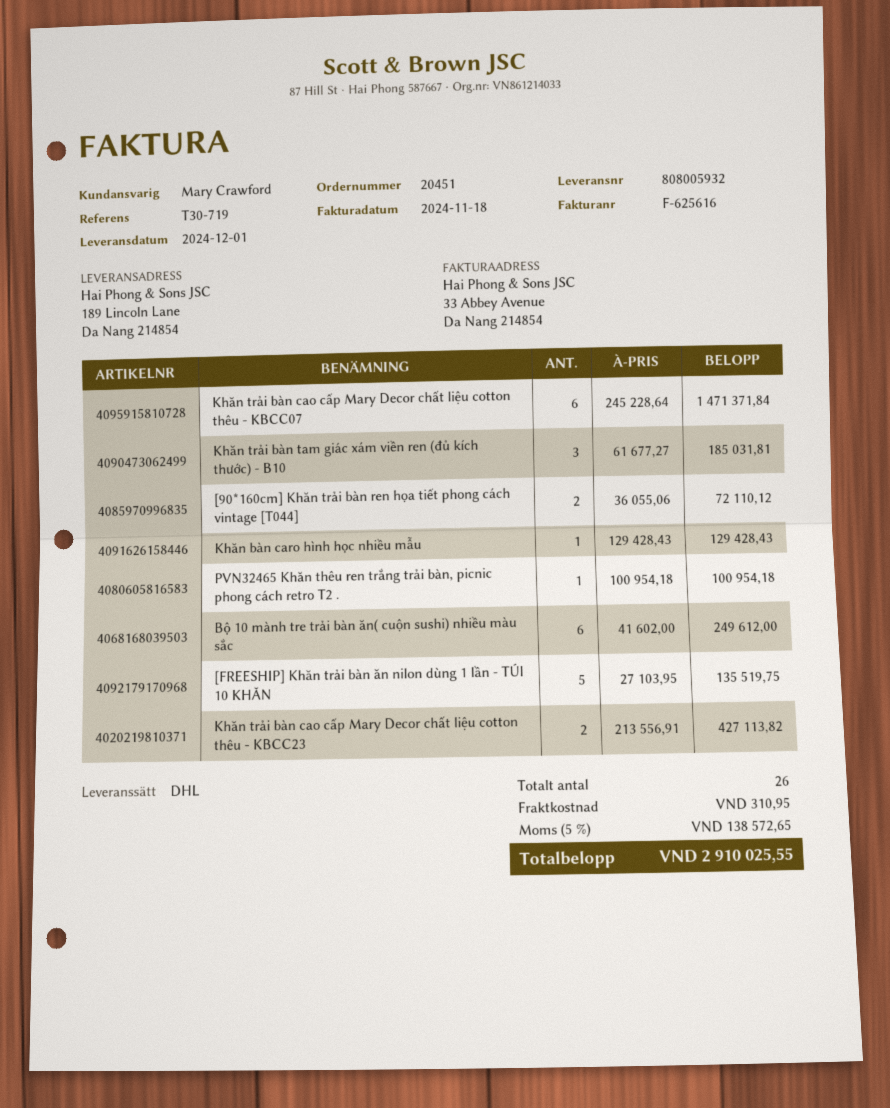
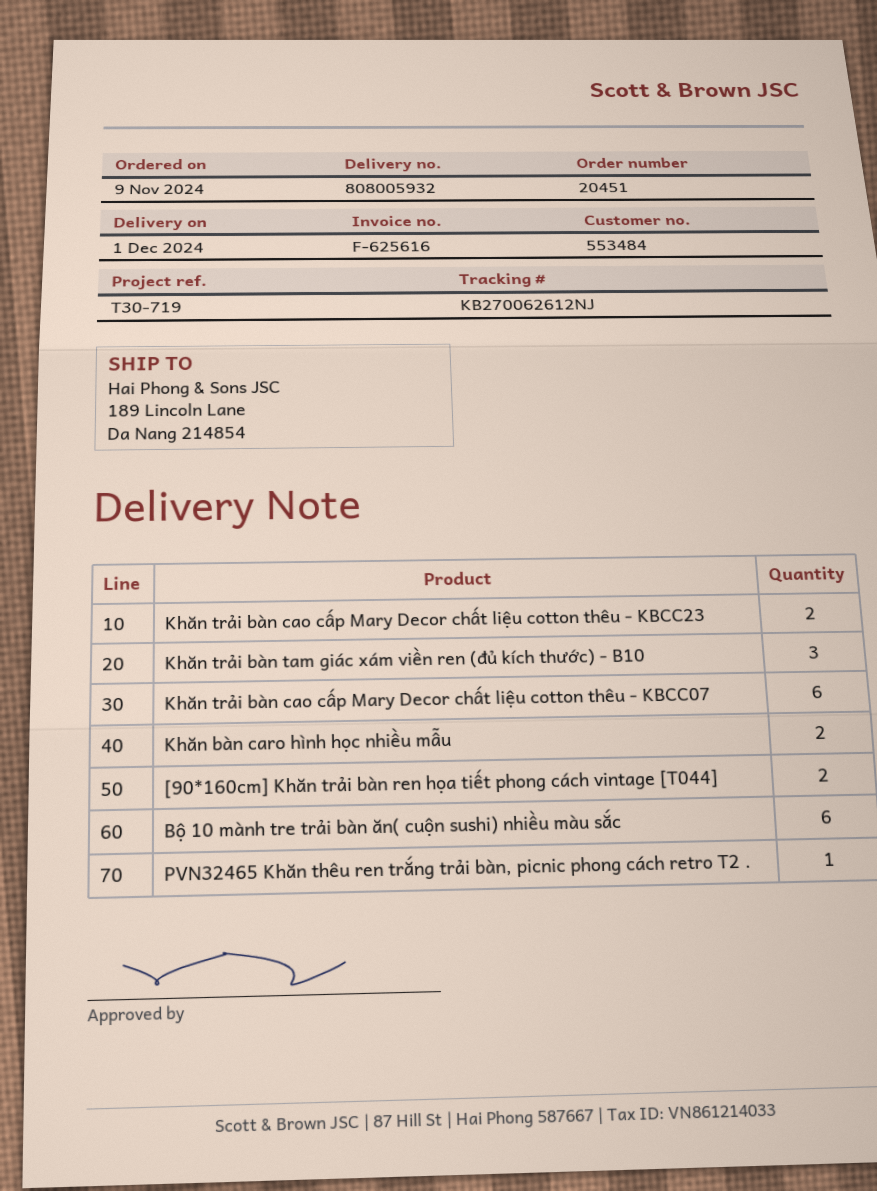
Khăn bàn caro hình học nhiều mẫu: 1 -> 2
[FREESHIP] Khăn trải bàn ăn nilon dùng 1 lần - TÚI 10 KHĂN: 5 -> none

